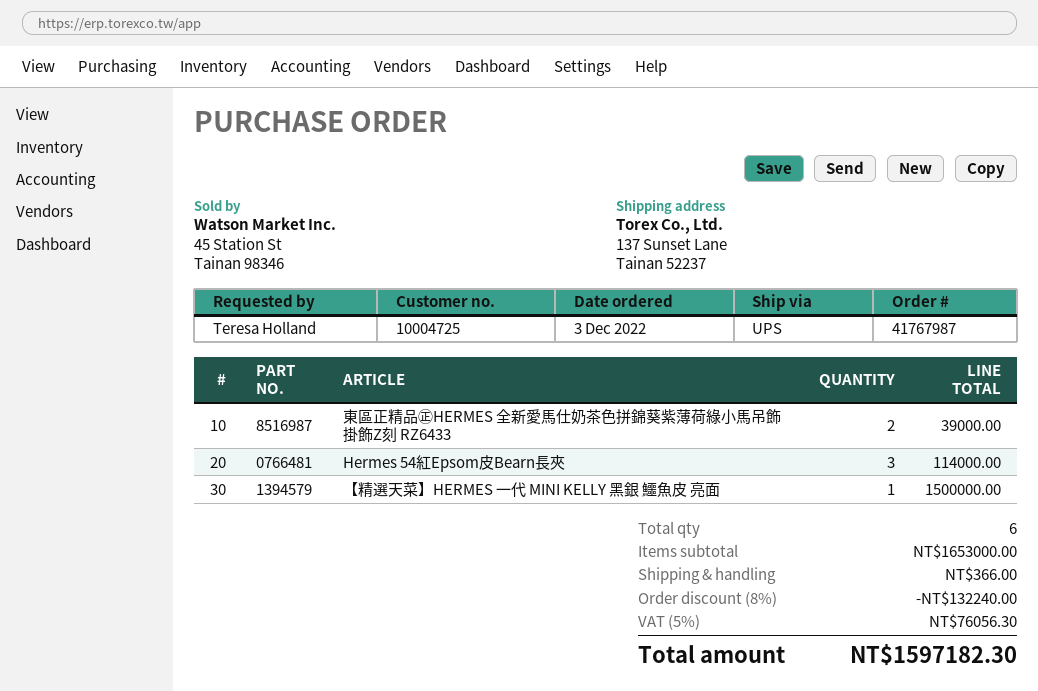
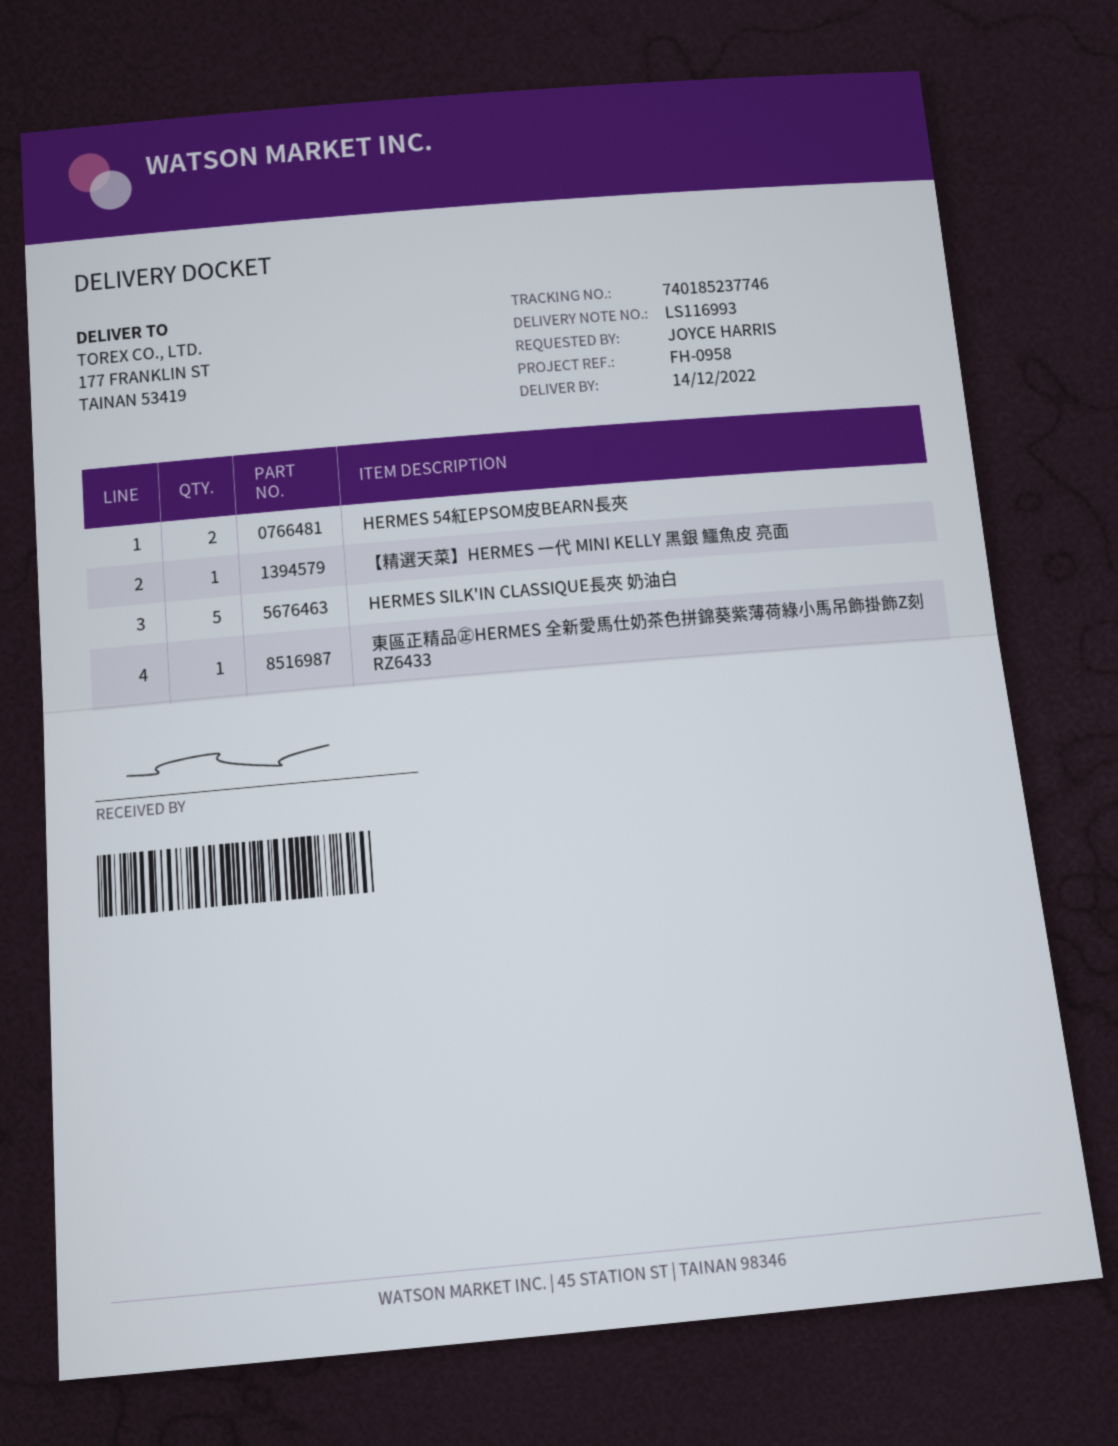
ordered by: Teresa Holland -> JOYCE HARRIS
ship to: 137 Sunset Lane, Tainan 52237 -> 177 FRANKLIN ST, TAINAN 53419
東區正精品㊣HERMES 全新愛馬仕奶茶色拼錦葵紫薄荷綠小馬吊飾掛飾Z刻 RZ6433: 2 -> 1
Hermes 54紅Epsom皮Bearn長夾: 3 -> 2
HERMES SILK'IN CLASSIQUE長夾 奶油白: none -> 5

